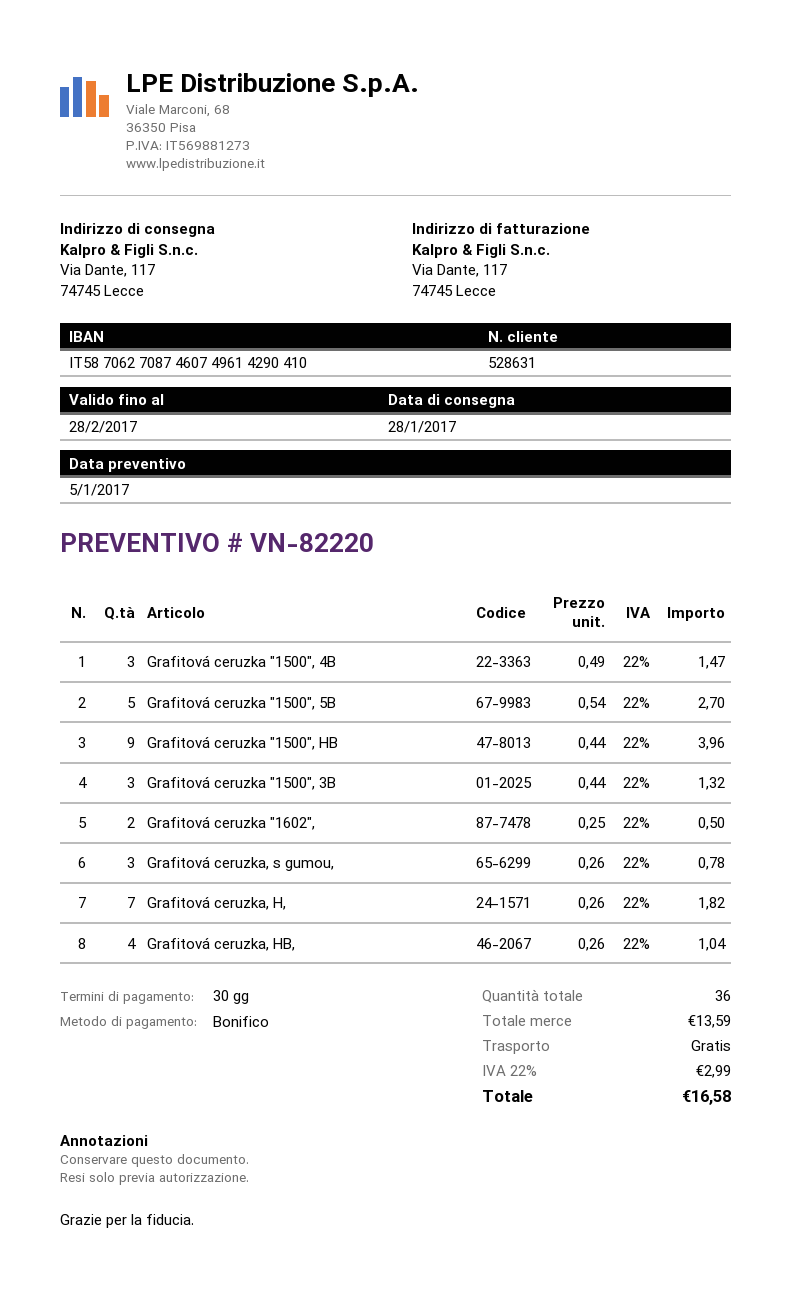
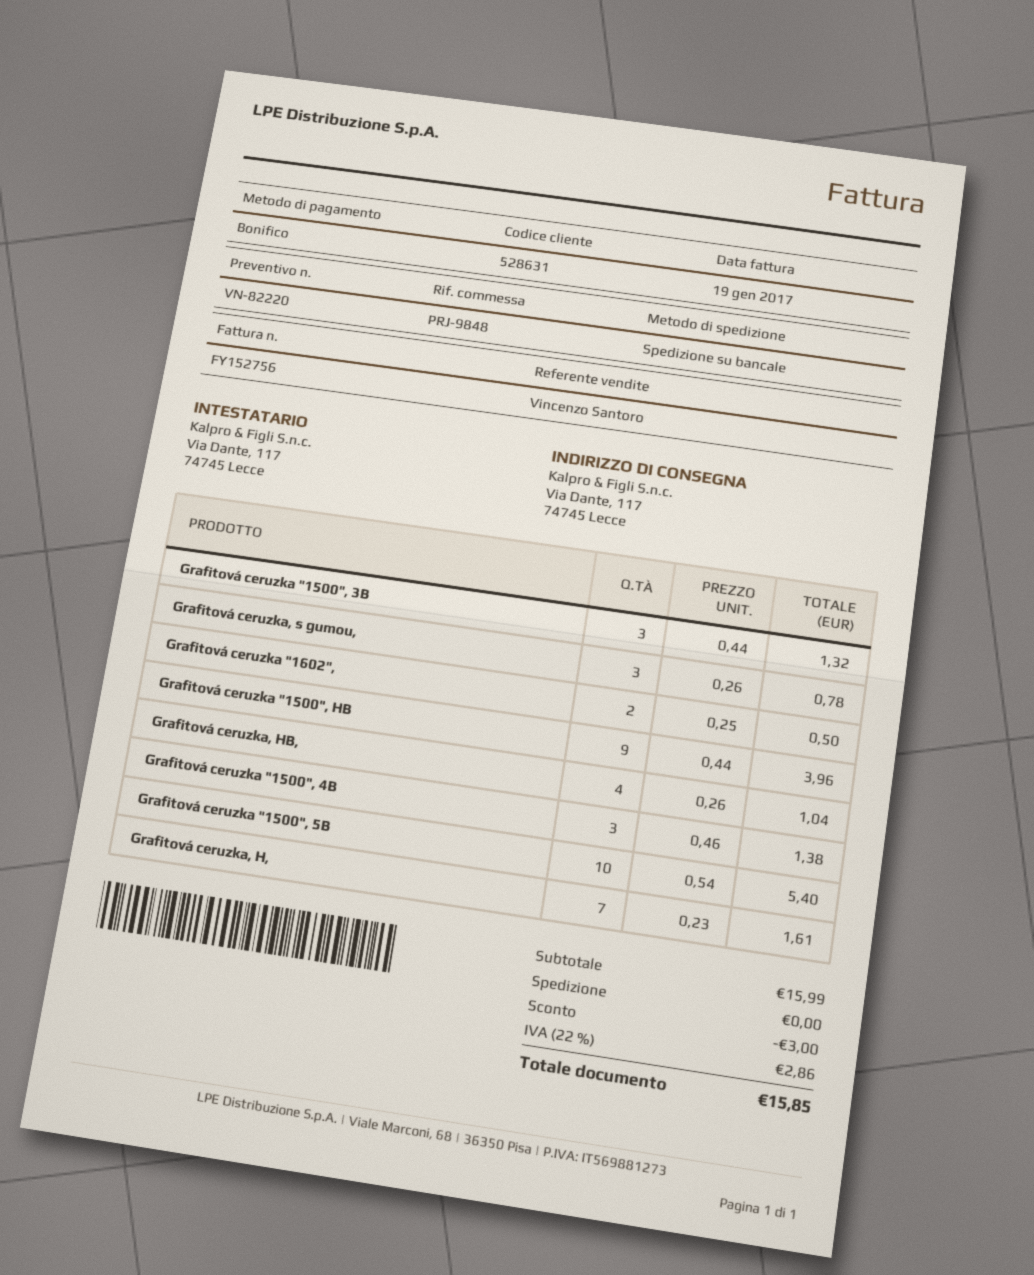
Grafitová ceruzka "1500", 4B: 3 x 0.49 = 1.47 -> 3 x 0.46 = 1.38
Grafitová ceruzka "1500", 5B: 5 x 0.54 = 2.70 -> 10 x 0.54 = 5.40
Grafitová ceruzka, H,: 7 x 0.26 = 1.82 -> 7 x 0.23 = 1.61
subtotal: 13.59 -> 15.99
discount: none -> 3.00
tax: 22% = 2.99 -> 22% = 2.86
total: 16.58 -> 15.85

